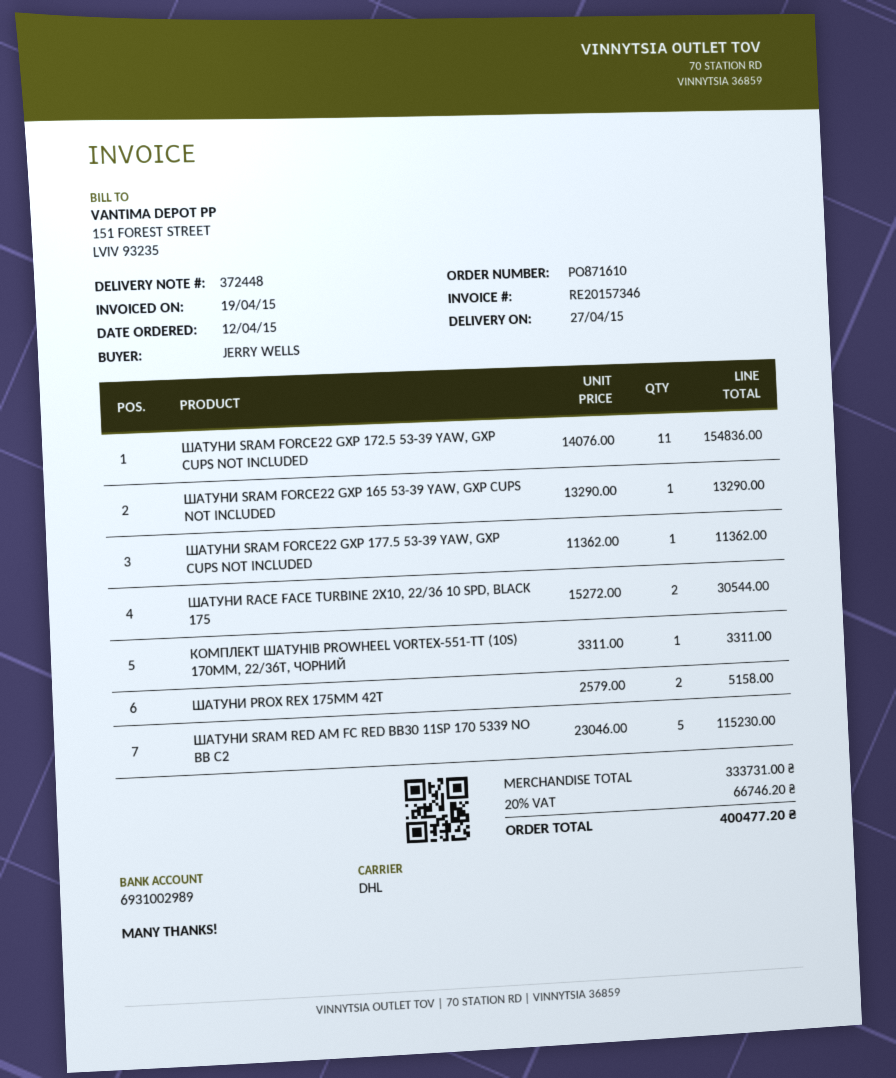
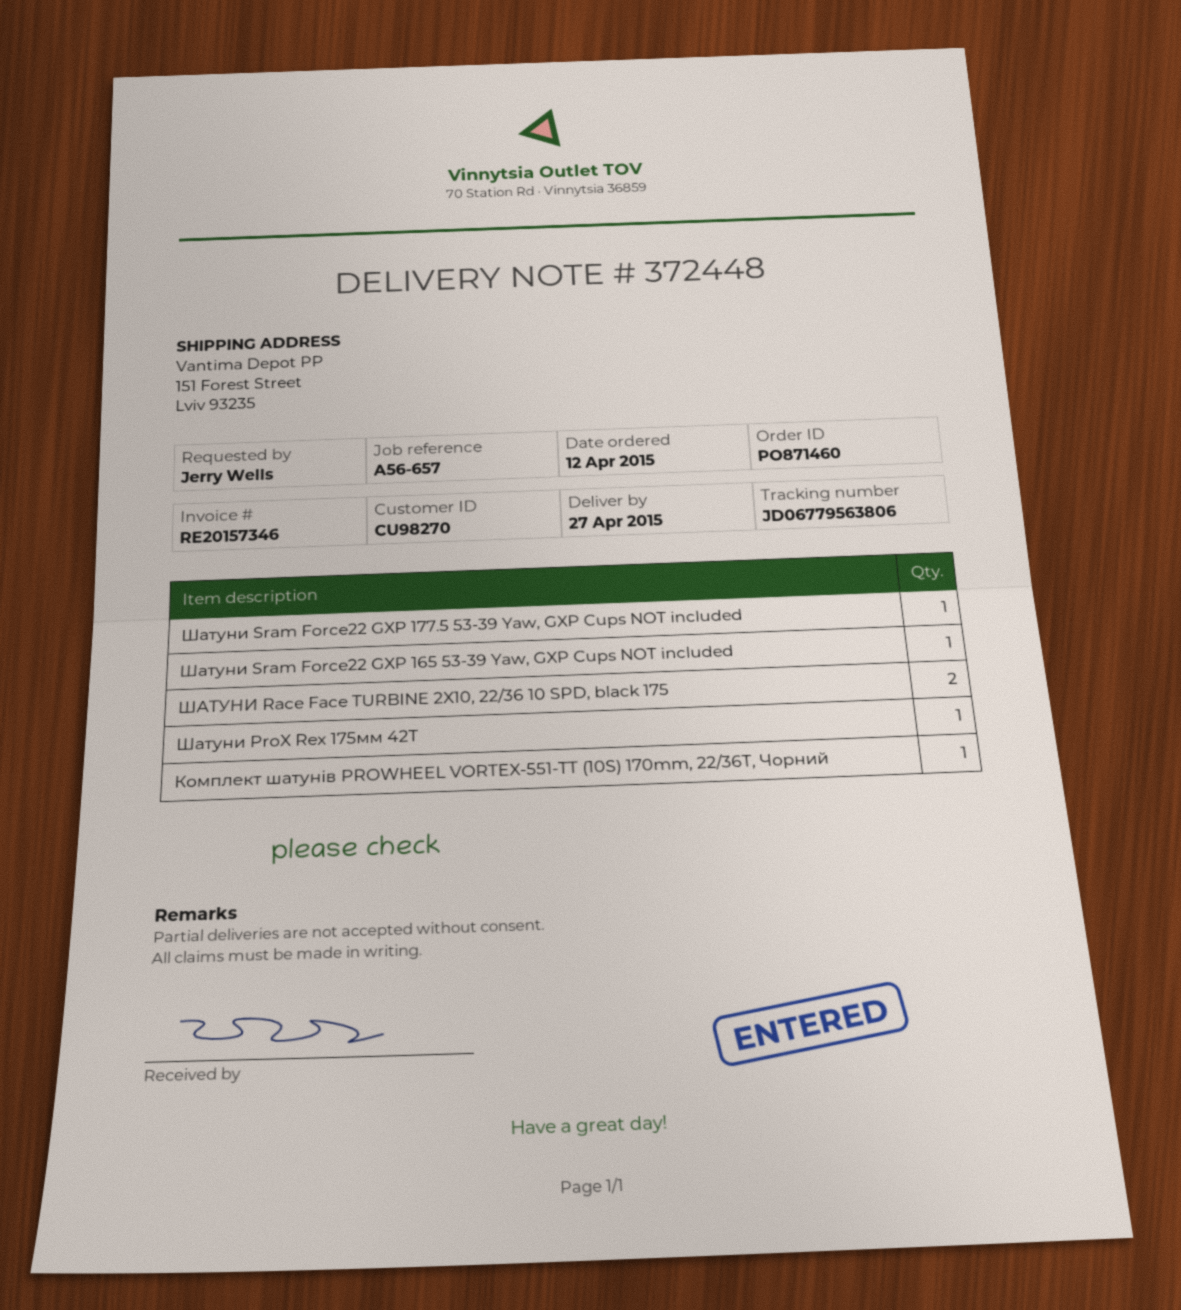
order number: PO871610 -> PO871460
ШАТУНИ SRAM FORCE22 GXP 172.5 53-39 YAW, GXP CUPS NOT INCLUDED: 11 -> none
ШАТУНИ PROX REX 175ММ 42T: 2 -> 1
ШАТУНИ SRAM RED AM FC RED BB30 11SP 170 5339 NO BB C2: 5 -> none

